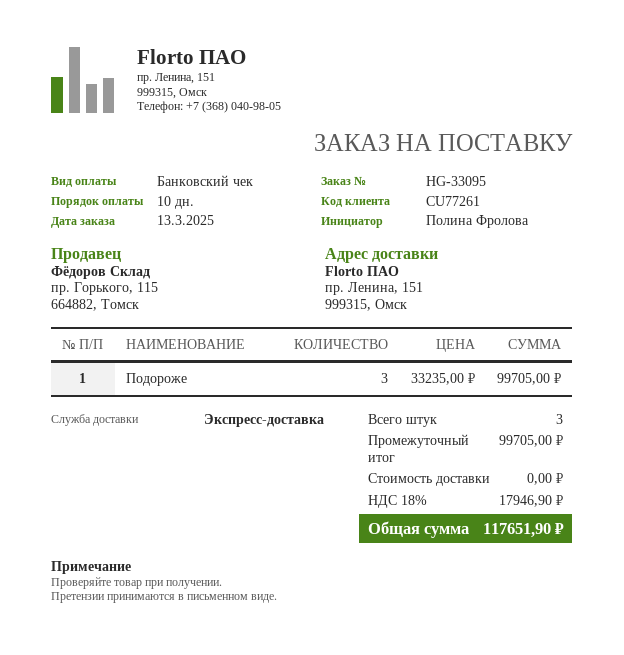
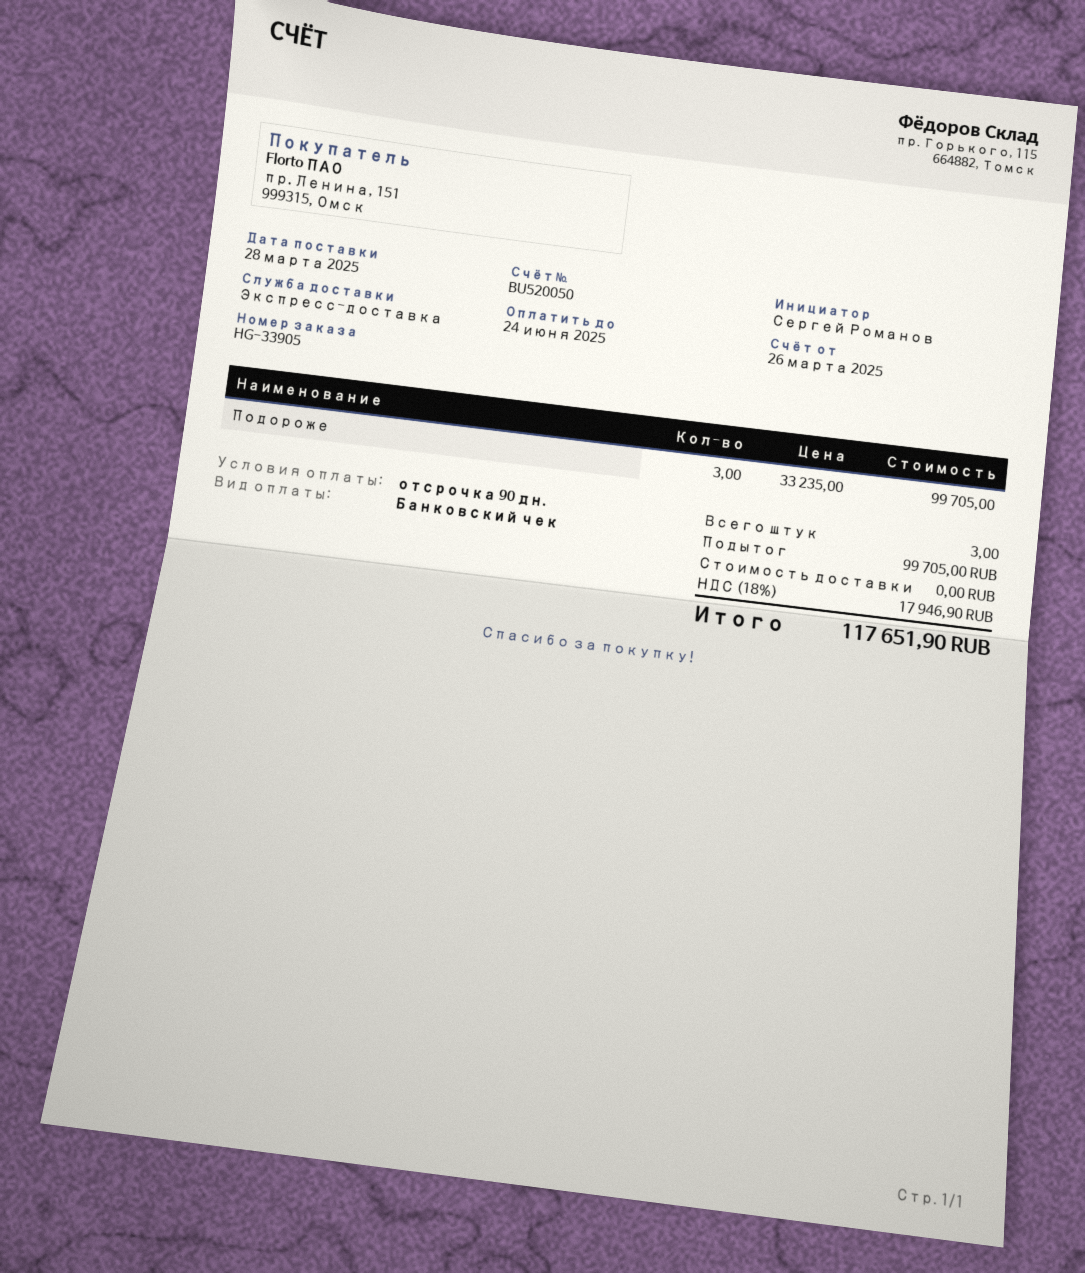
order number: HG-33095 -> HG-33905
payment terms: 10 days -> 90 days
ordered by: Полина Фролова -> Сергей Романов

